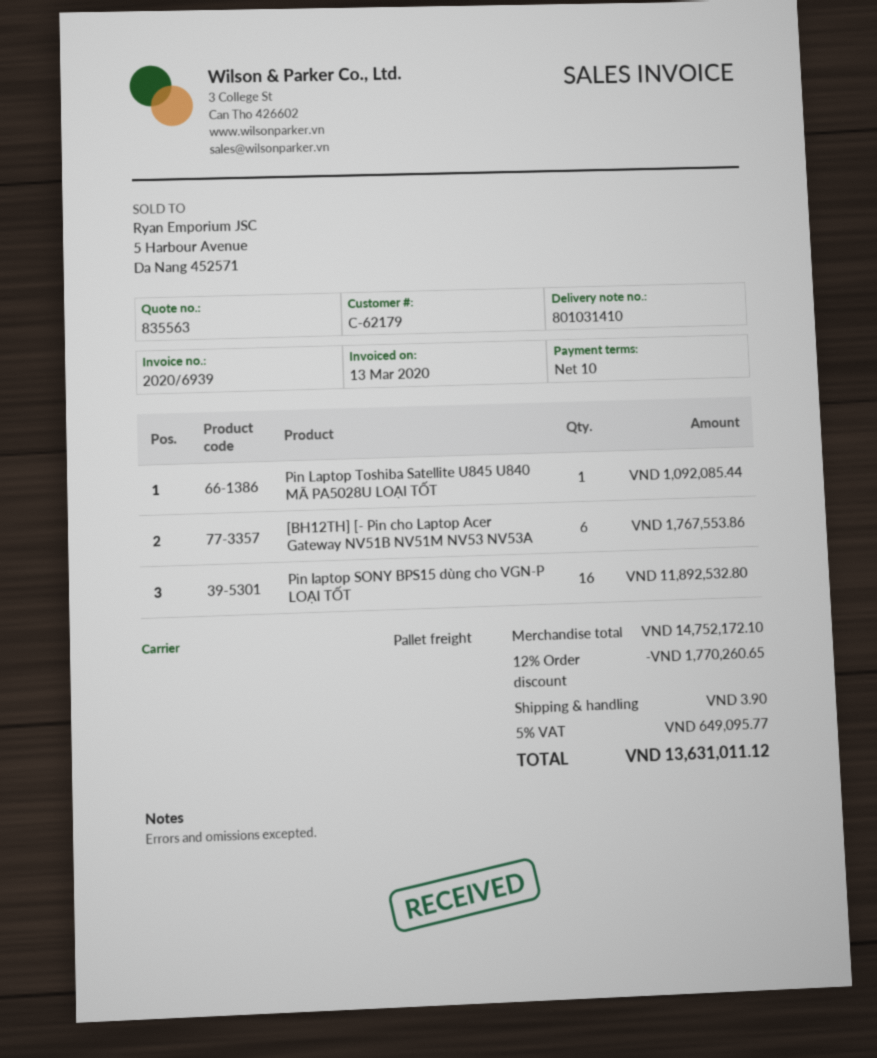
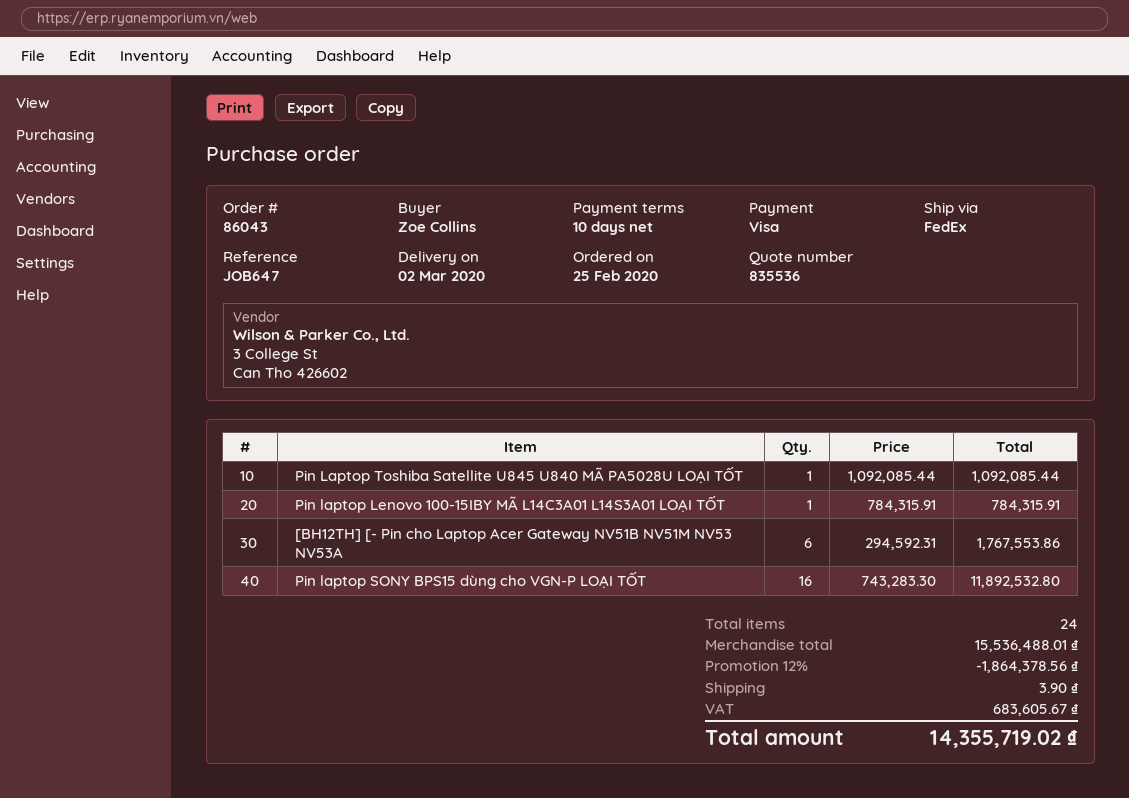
quote number: 835563 -> 835536
shipping method: pallet freight -> FedEx
Pin laptop Lenovo 100-15IBY MÃ L14C3A01 L14S3A01 LOẠI TỐT: none -> 1 for 784315.91
subtotal: 14752172.10 -> 15536488.01
discount: 12% = 1770260.65 -> 12% = 1864378.56
tax: 649095.77 -> 683605.67
total: 13631011.12 -> 14355719.02

